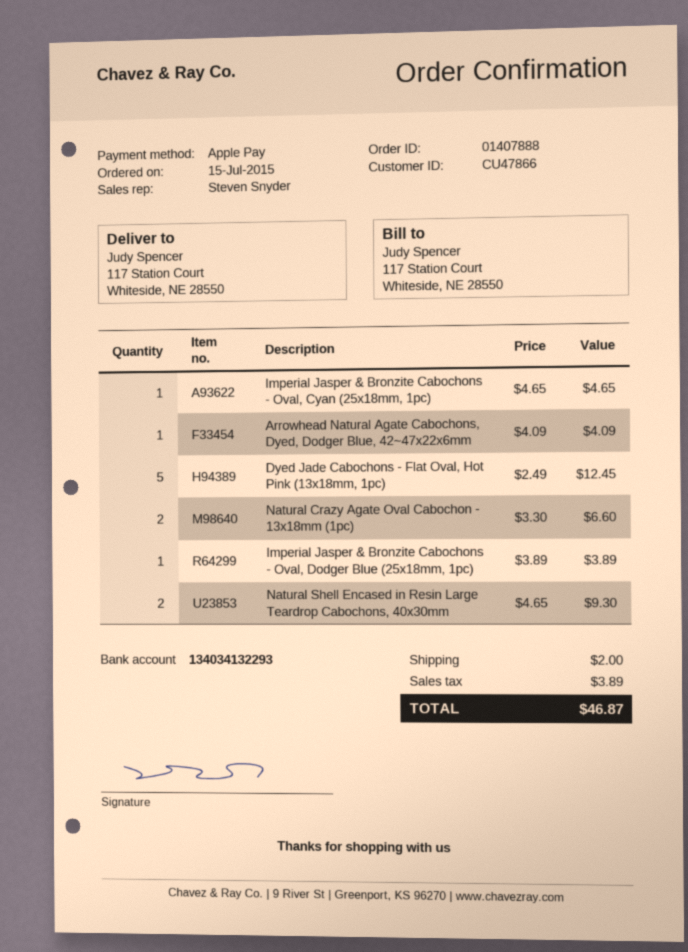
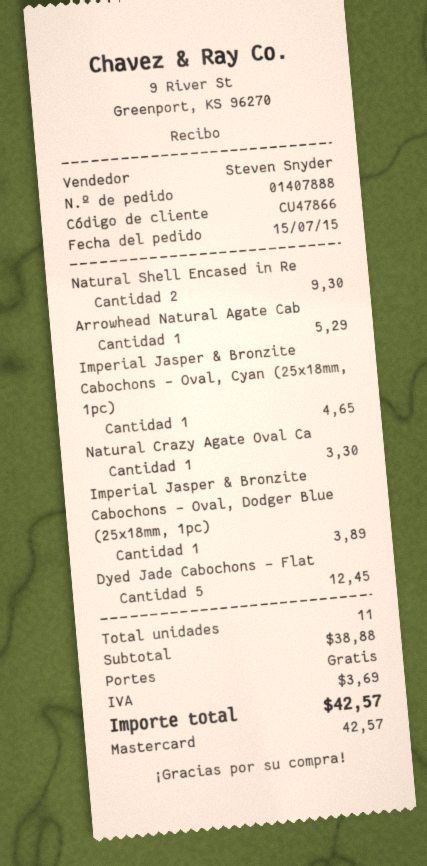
payment method: Apple Pay -> Mastercard
Arrowhead Natural Agate Cabochons, Dyed, Dodger Blue, 42~47x22x6mm: 1 for 4.09 -> 1 for 5.29
Natural Crazy Agate Oval Cabochon - 13x18mm (1pc): 2 for 6.60 -> 1 for 3.30
shipping: 2.00 -> 0.00
tax: 3.89 -> 3.69
total: 46.87 -> 42.57

